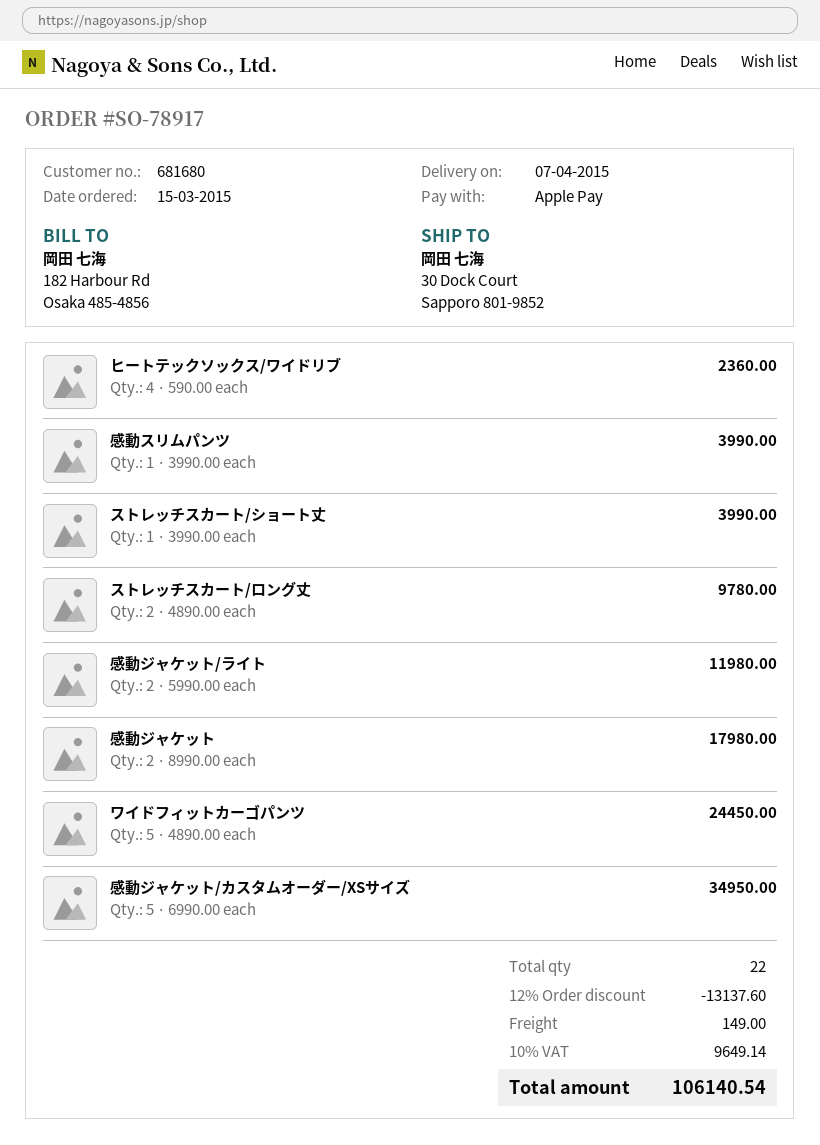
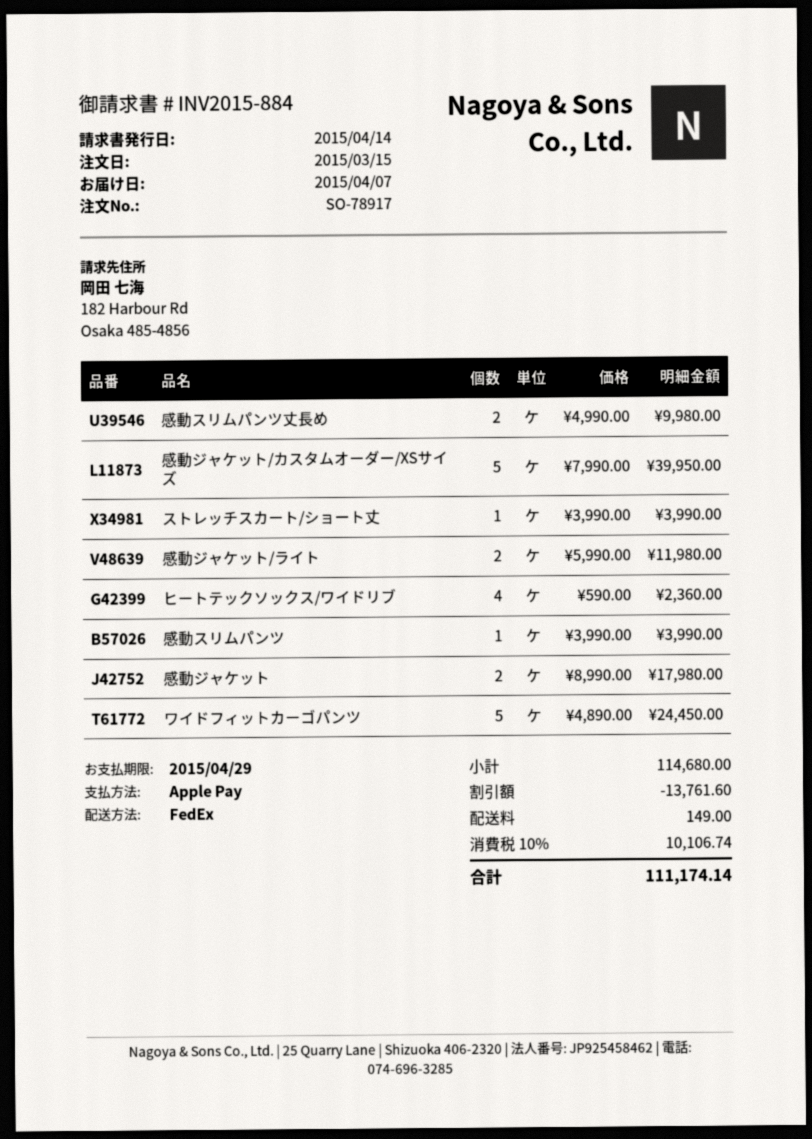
ストレッチスカート/ロング丈: 2 x 4890.00 = 9780.00 -> none
感動ジャケット/カスタムオーダー/XSサイズ: 5 x 6990.00 = 34950.00 -> 5 x 7990.00 = 39950.00
感動スリムパンツ丈長め: none -> 2 x 4990.00 = 9980.00
discount: 13137.60 -> 13761.60
tax: 10% = 9649.14 -> 10% = 10106.74
total: 106140.54 -> 111174.14

